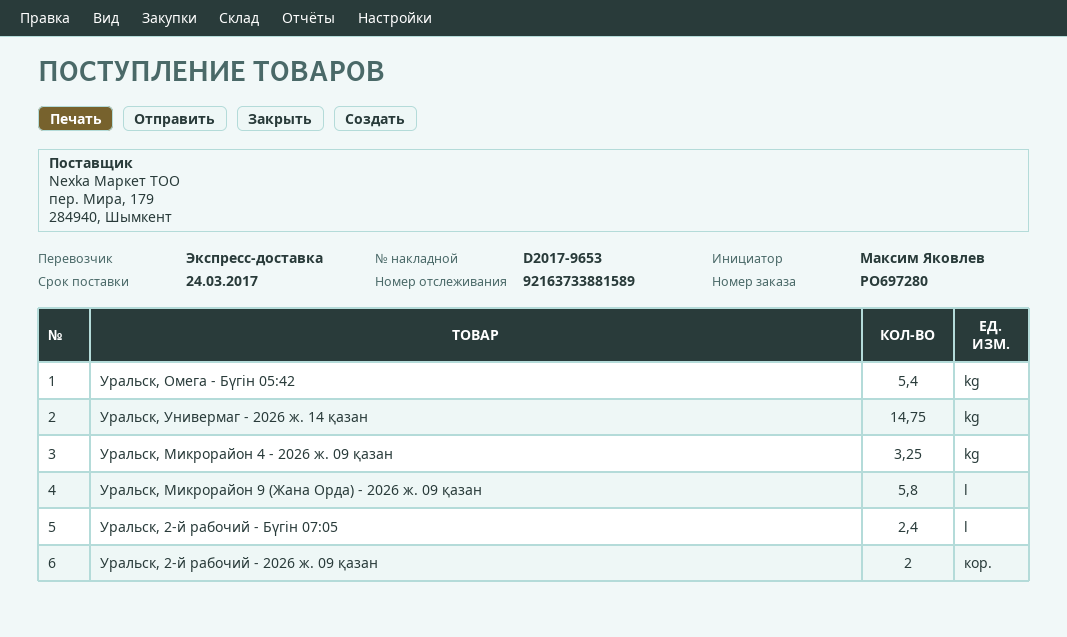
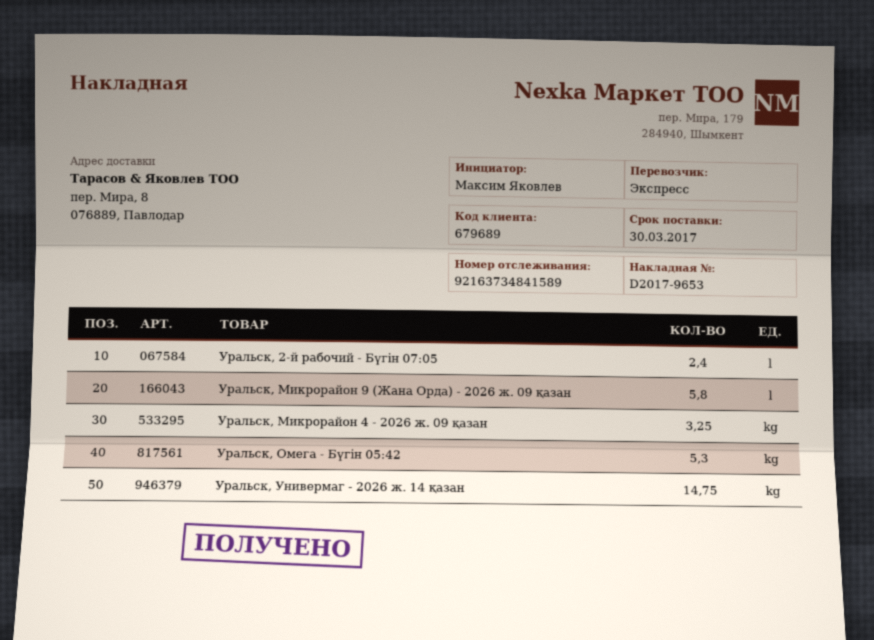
delivery date: 2017-03-24 -> 2017-03-30
tracking number: 92163733881589 -> 92163734841589
Уральск, Омега - Бүгін 05:42: 5.4 -> 5.3
Уральск, 2-й рабочий - 2026 ж. 09 қазан: 2 -> none

